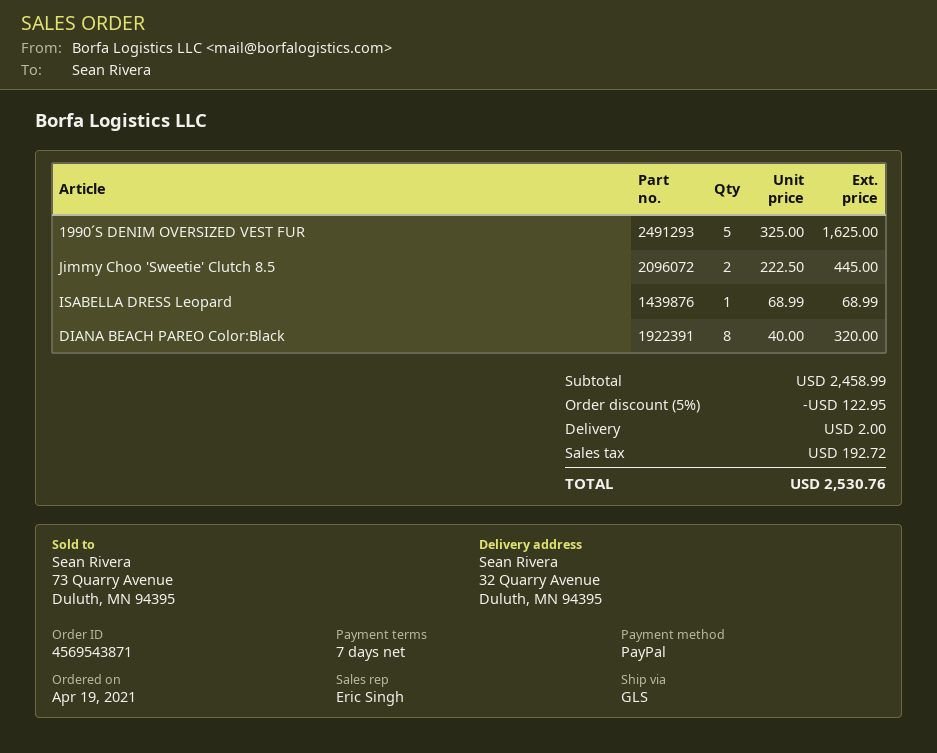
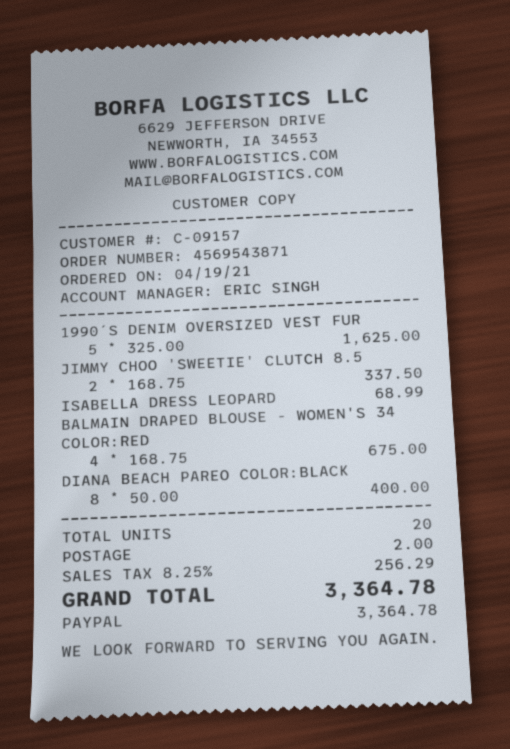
Jimmy Choo 'Sweetie' Clutch 8.5: 2 x 222.50 = 445.00 -> 2 x 168.75 = 337.50
DIANA BEACH PAREO Color:Black: 8 x 40.00 = 320.00 -> 8 x 50.00 = 400.00
BALMAIN DRAPED BLOUSE - WOMEN'S 34 COLOR:RED: none -> 4 x 168.75 = 675.00
discount: 5% = 122.95 -> none
tax: 192.72 -> 256.29
total: 2530.76 -> 3364.78

